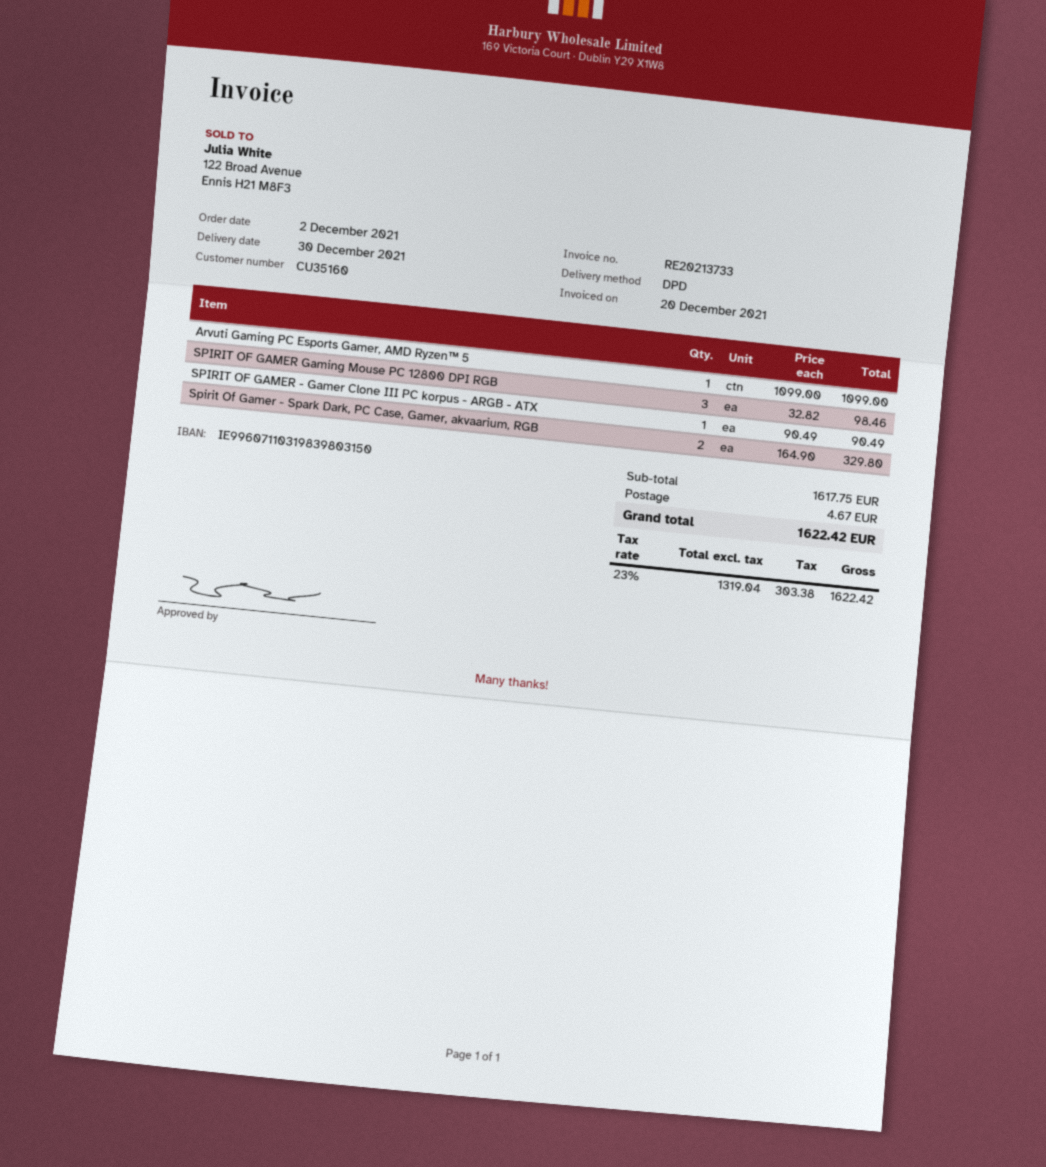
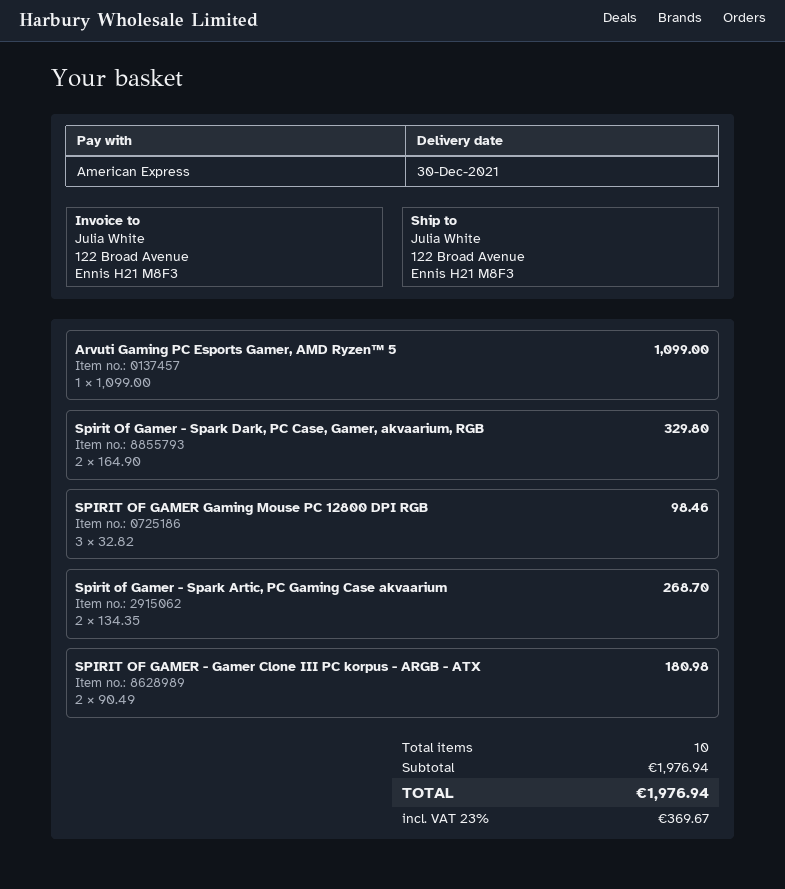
SPIRIT OF GAMER - Gamer Clone III PC korpus - ARGB - ATX: 1 x 90.49 = 90.49 -> 2 x 90.49 = 180.98
Spirit of Gamer - Spark Artic, PC Gaming Case akvaarium: none -> 2 x 134.35 = 268.70
subtotal: 1617.75 -> 1976.94
shipping: 4.67 -> none
tax: 23% = 303.38 -> 23% = 369.67
total: 1622.42 -> 1976.94

